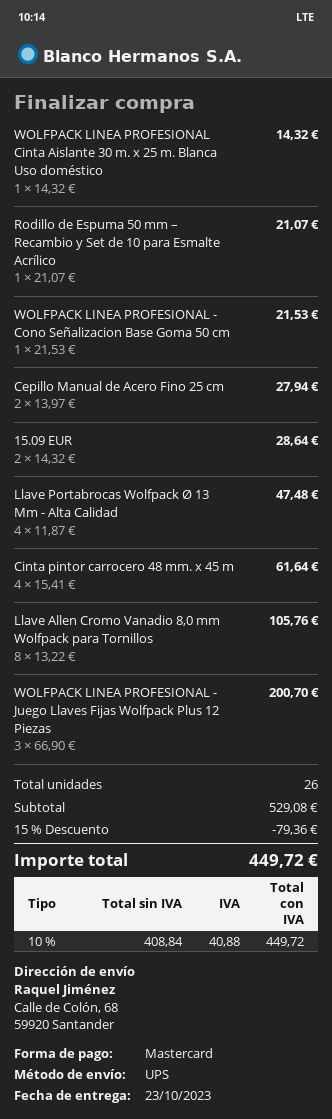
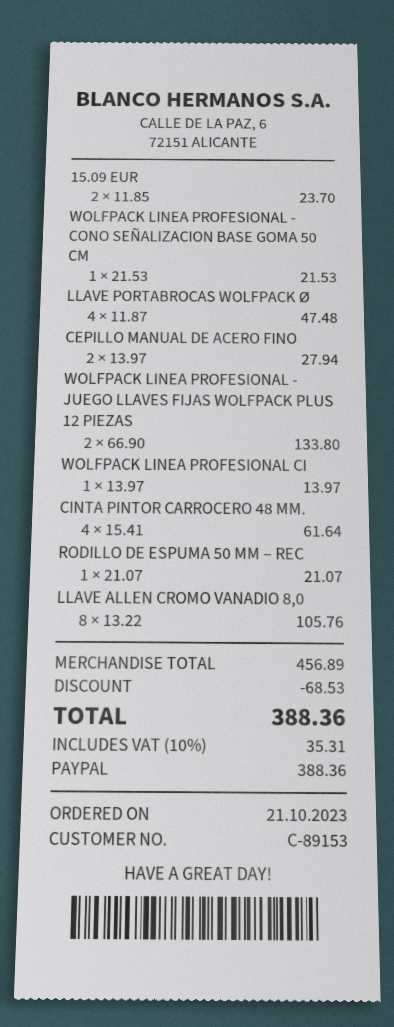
payment method: Mastercard -> PayPal
WOLFPACK LINEA PROFESIONAL Cinta Aislante 30 m. x 25 m. Blanca Uso doméstico: 1 x 14.32 = 14.32 -> 1 x 13.97 = 13.97
15.09 EUR: 2 x 14.32 = 28.64 -> 2 x 11.85 = 23.70
WOLFPACK LINEA PROFESIONAL - Juego Llaves Fijas Wolfpack Plus 12 Piezas: 3 x 66.90 = 200.70 -> 2 x 66.90 = 133.80
subtotal: 529.08 -> 456.89
discount: 79.36 -> 68.53
tax: 10% = 40.88 -> 10% = 35.31
total: 449.72 -> 388.36

